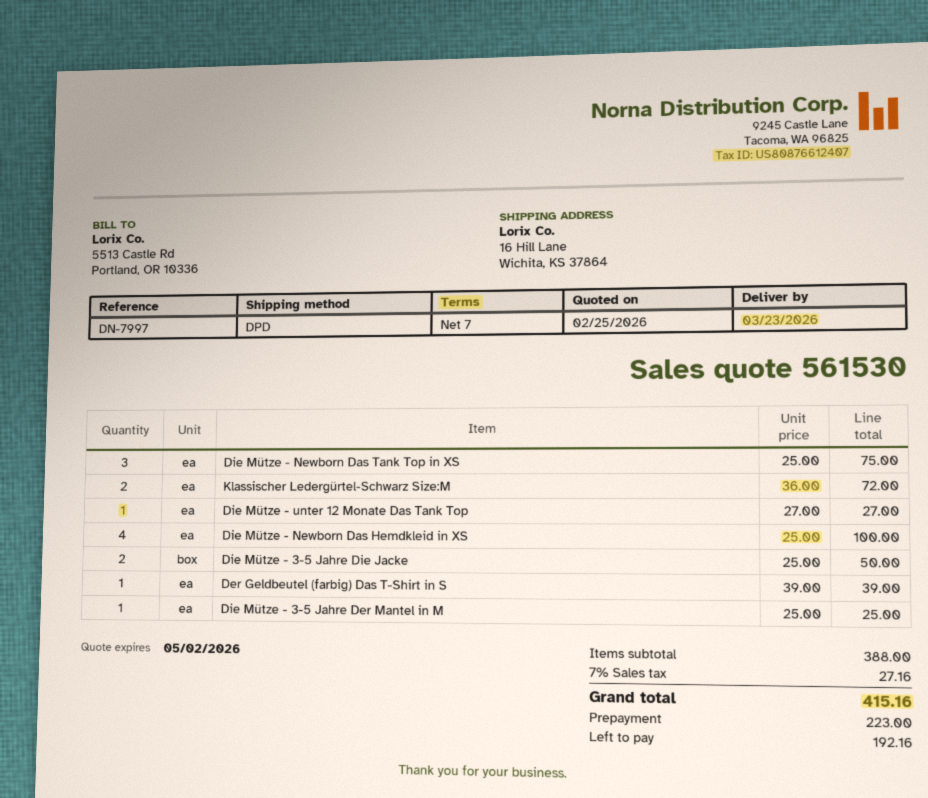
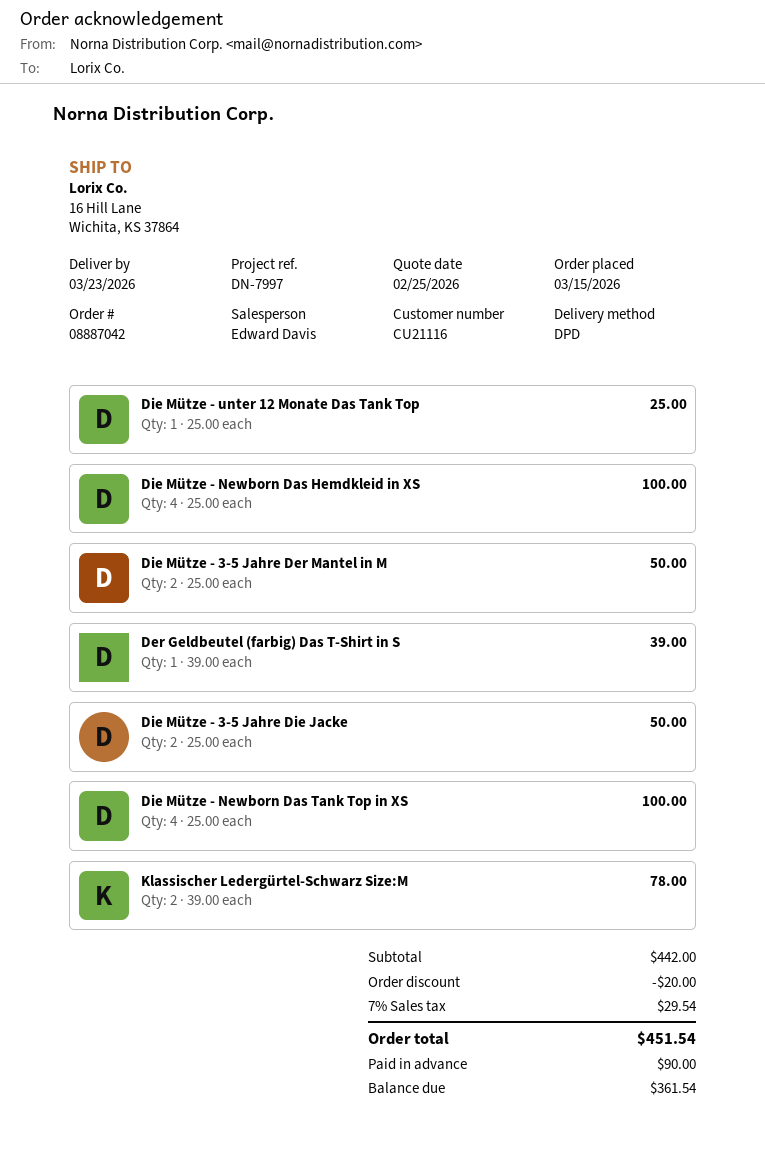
Die Mütze - Newborn Das Tank Top in XS: 3 x 25.00 = 75.00 -> 4 x 25.00 = 100.00
Klassischer Ledergürtel-Schwarz Size:M: 2 x 36.00 = 72.00 -> 2 x 39.00 = 78.00
Die Mütze - unter 12 Monate Das Tank Top: 1 x 27.00 = 27.00 -> 1 x 25.00 = 25.00
Die Mütze - 3-5 Jahre Der Mantel in M: 1 x 25.00 = 25.00 -> 2 x 25.00 = 50.00
subtotal: 388.00 -> 442.00
discount: none -> 20.00
tax: 7% = 27.16 -> 7% = 29.54
total: 415.16 -> 451.54
deposit: 223.00 -> 90.00
balance: 192.16 -> 361.54

